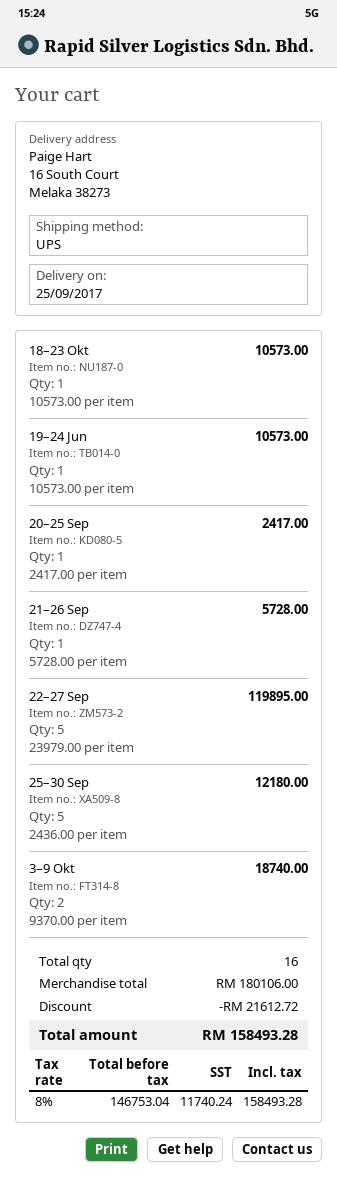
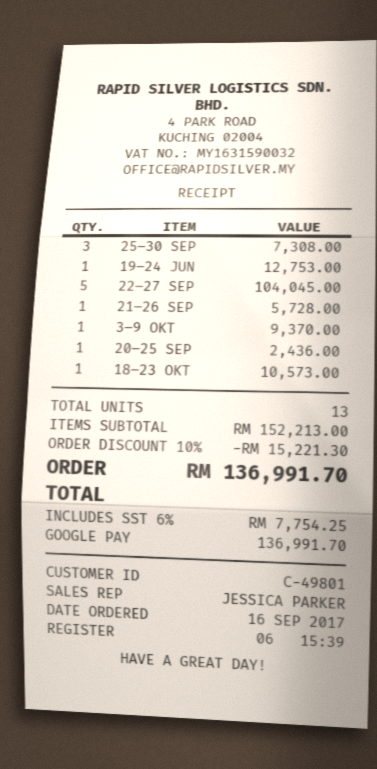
19–24 Jun: 1 for 10573.00 -> 1 for 12753.00
20–25 Sep: 1 for 2417.00 -> 1 for 2436.00
22–27 Sep: 5 for 119895.00 -> 5 for 104045.00
25–30 Sep: 5 for 12180.00 -> 3 for 7308.00
3–9 Okt: 2 for 18740.00 -> 1 for 9370.00
total quantity: 16 -> 13
subtotal: 180106.00 -> 152213.00
discount: 21612.72 -> 15221.30
tax: 8% = 11740.24 -> 6% = 7754.25
total: 158493.28 -> 136991.70

